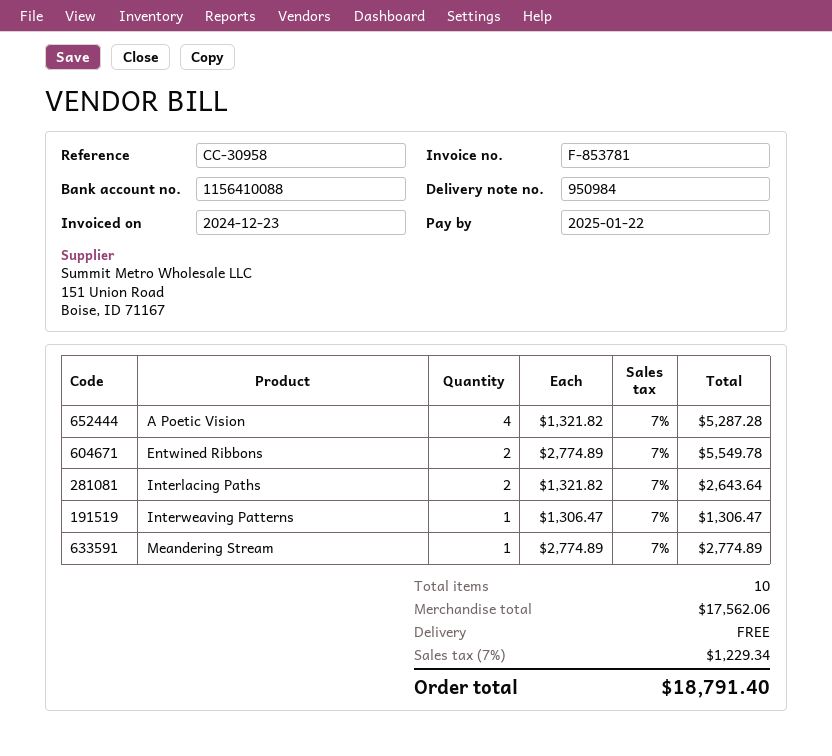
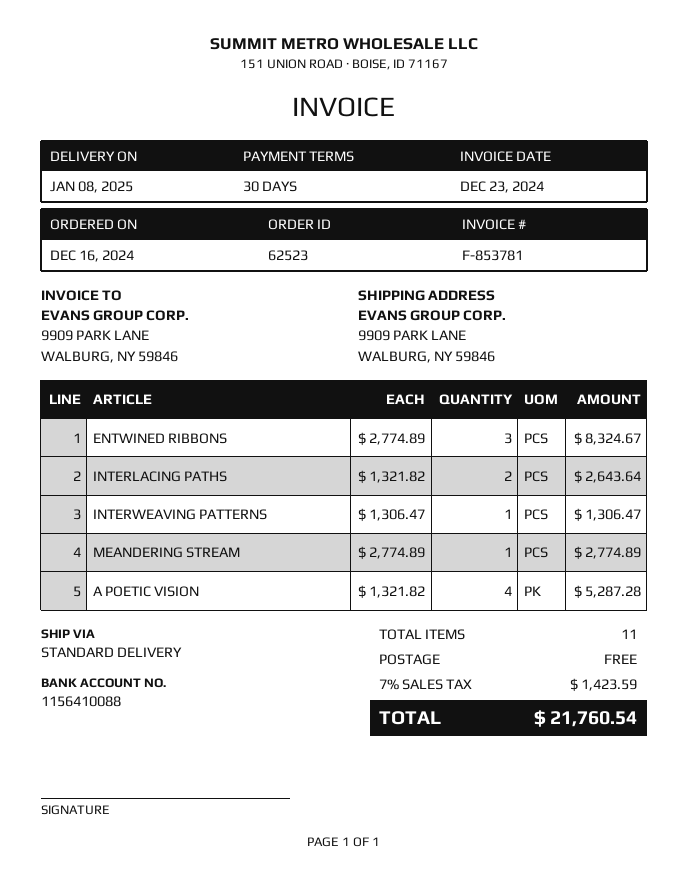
Entwined Ribbons: 2 x 2774.89 = 5549.78 -> 3 x 2774.89 = 8324.67
total quantity: 10 -> 11
tax: 7% = 1229.34 -> 7% = 1423.59
total: 18791.40 -> 21760.54

